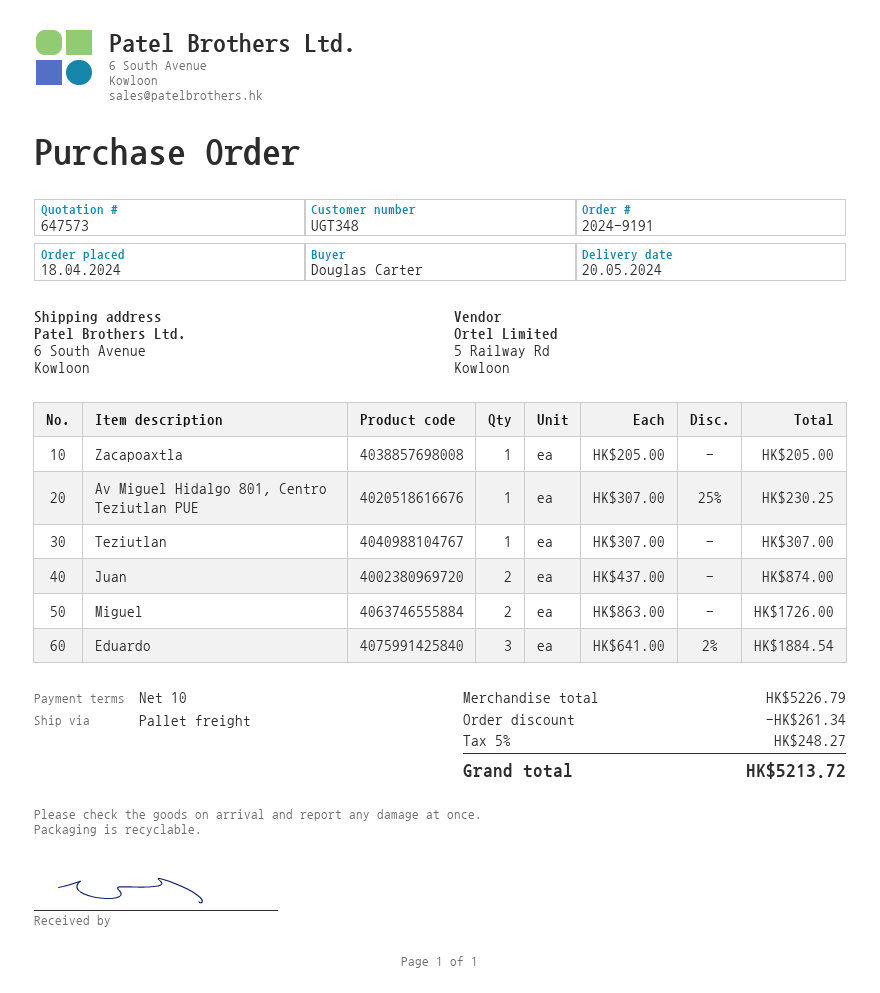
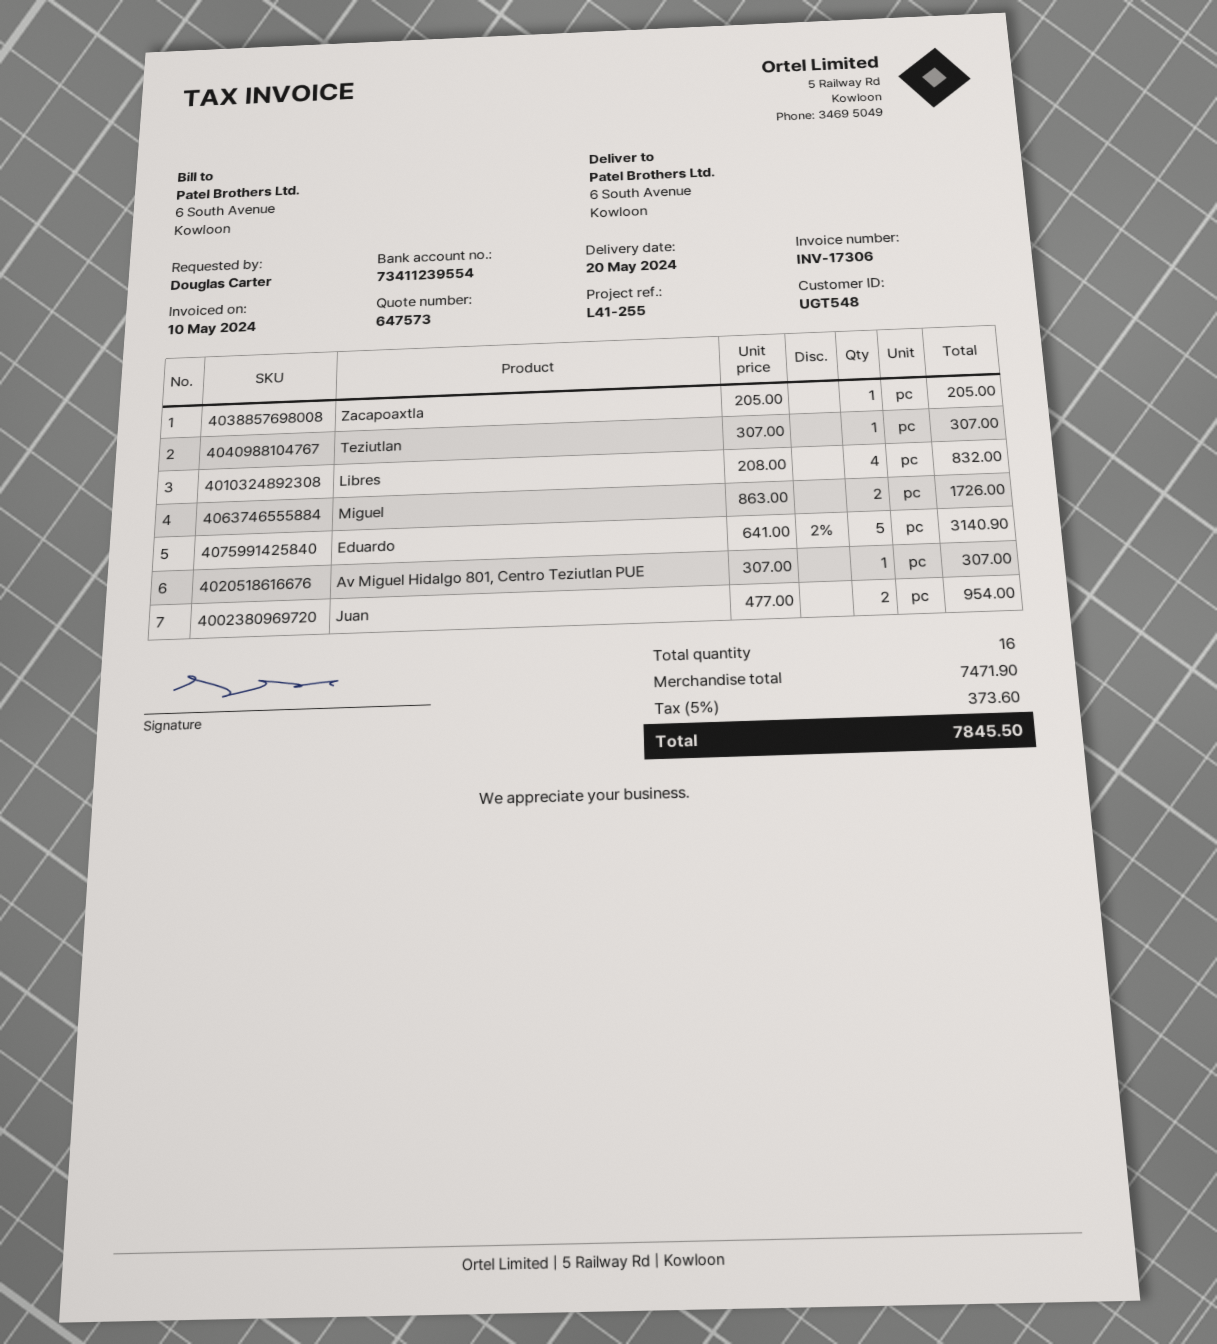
customer number: UGT348 -> UGT548
Av Miguel Hidalgo 801, Centro Teziutlan PUE: 1 x 307.00 - 25% = 230.25 -> 1 x 307.00 = 307.00
Juan: 2 x 437.00 = 874.00 -> 2 x 477.00 = 954.00
Eduardo: 3 x 641.00 - 2% = 1884.54 -> 5 x 641.00 - 2% = 3140.90
Libres: none -> 4 x 208.00 = 832.00
subtotal: 5226.79 -> 7471.90
discount: 261.34 -> none
tax: 5% = 248.27 -> 5% = 373.60
total: 5213.72 -> 7845.50

